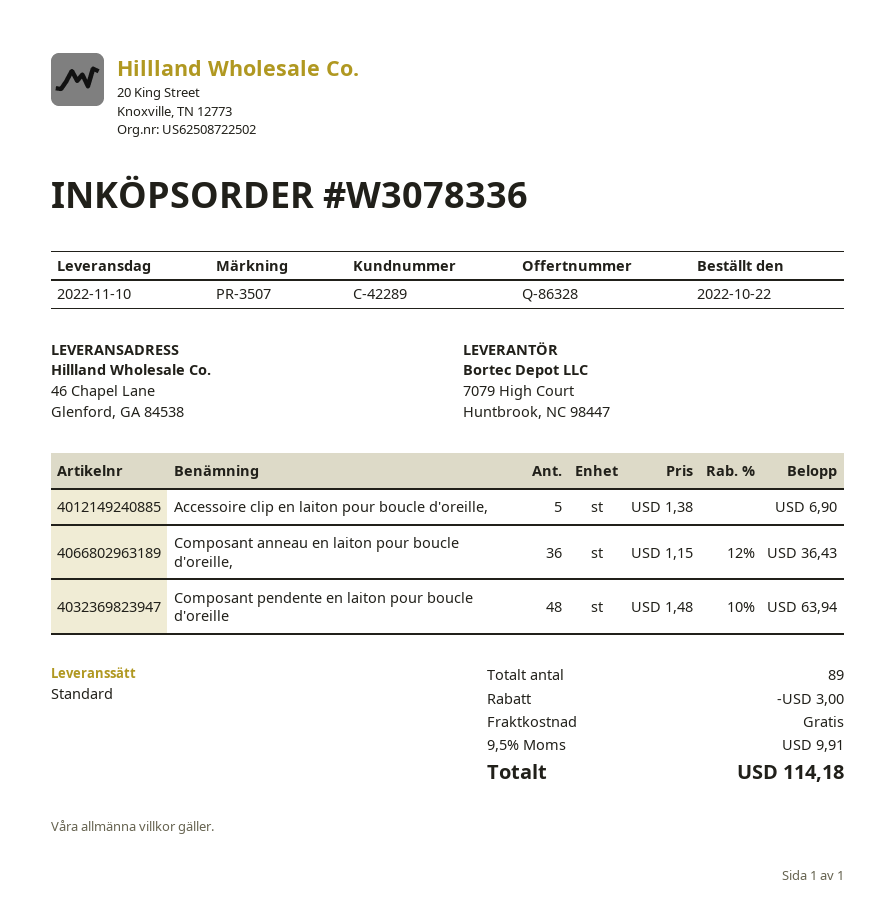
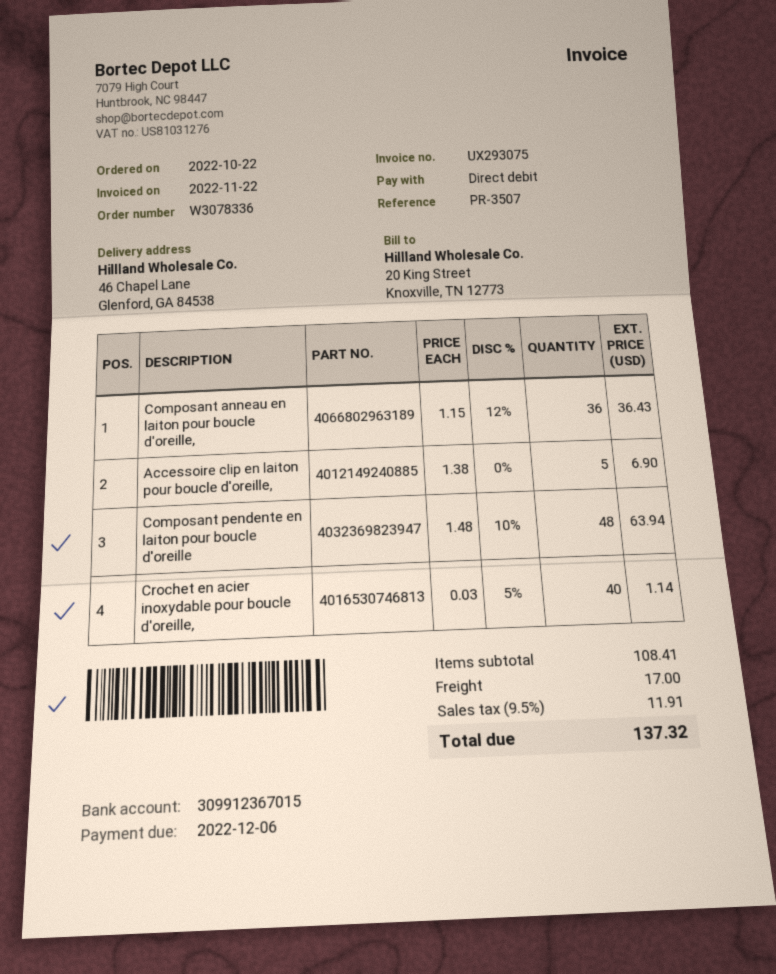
Crochet en acier inoxydable pour boucle d'oreille,: none -> 40 x 0.03 - 5% = 1.14
discount: 3.00 -> none
shipping: 0.00 -> 17.00
tax: 9.5% = 9.91 -> 9.5% = 11.91
total: 114.18 -> 137.32

